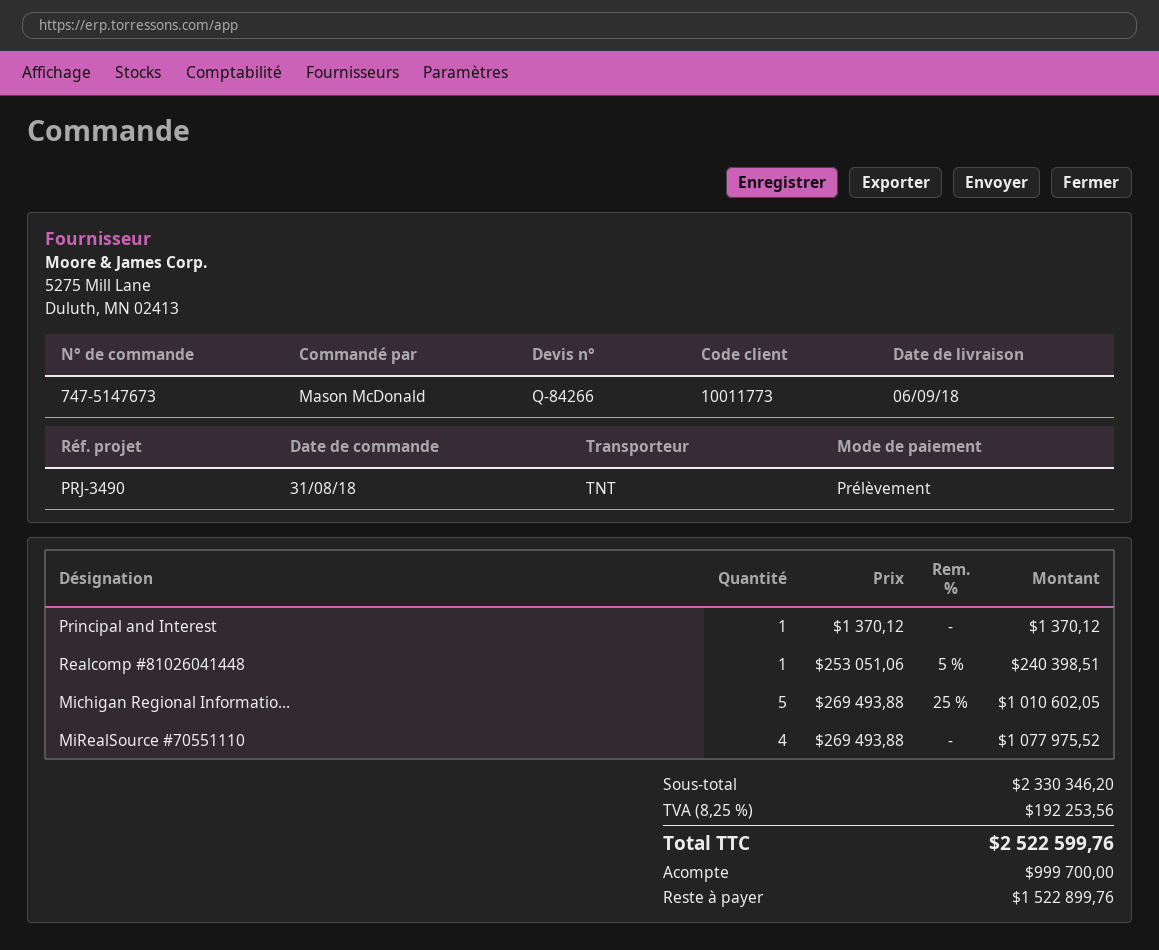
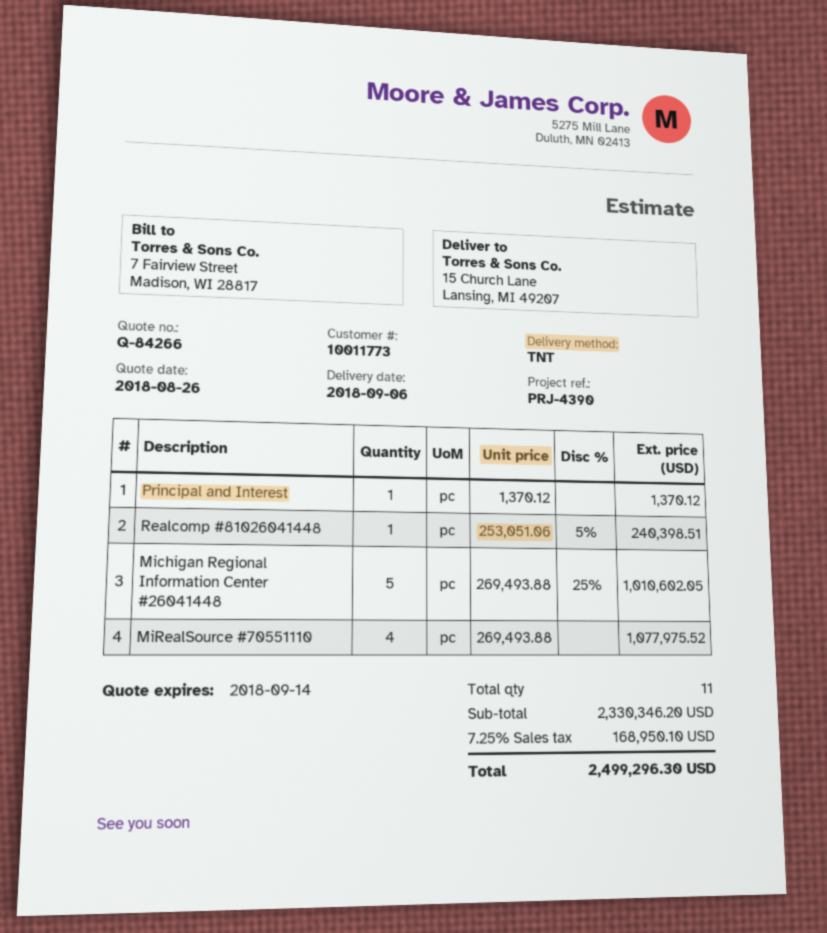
reference: PRJ-3490 -> PRJ-4390
tax: 8.25% = 192253.56 -> 7.25% = 168950.10
total: 2522599.76 -> 2499296.30

